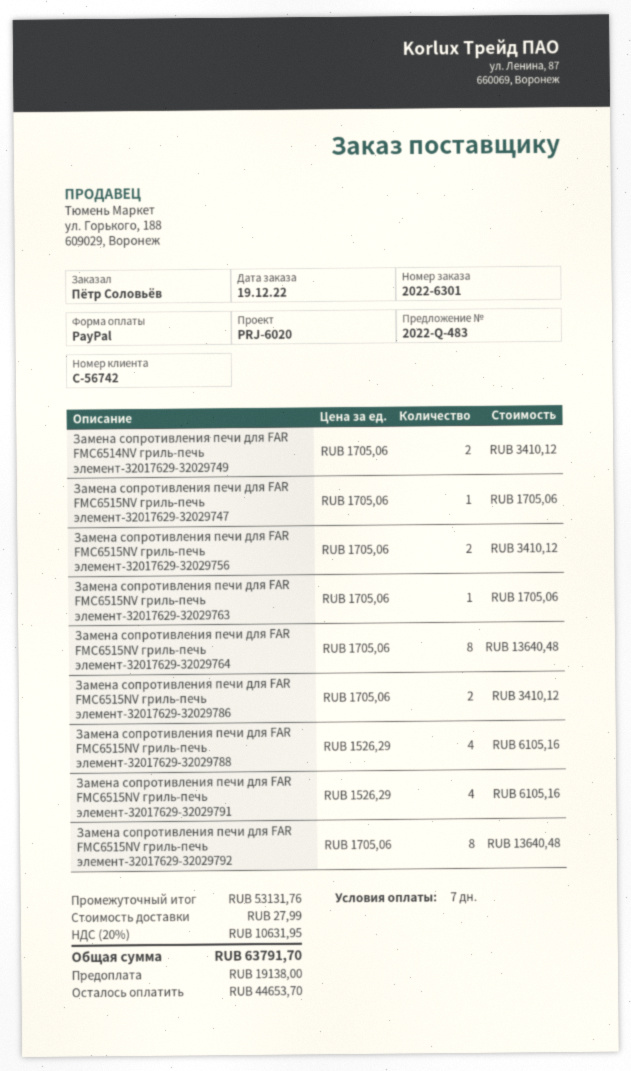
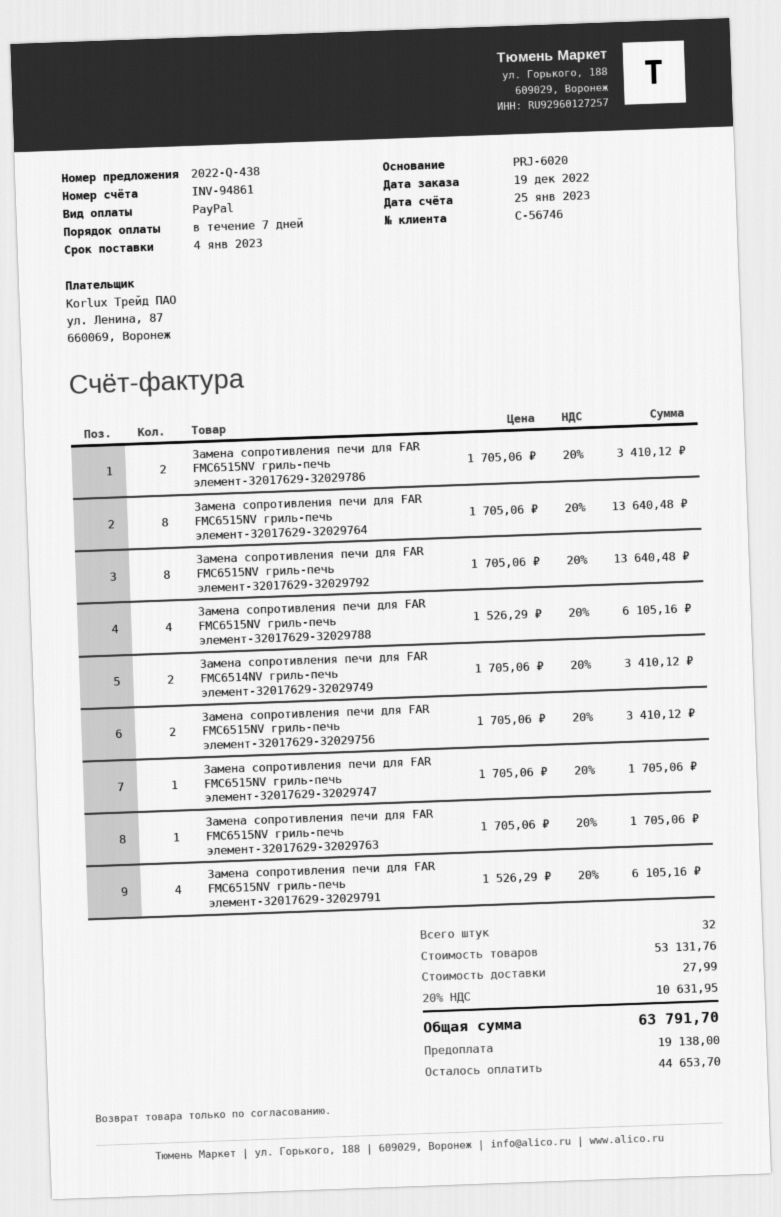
quote number: 2022-Q-483 -> 2022-Q-438
customer number: C-56742 -> C-56746

